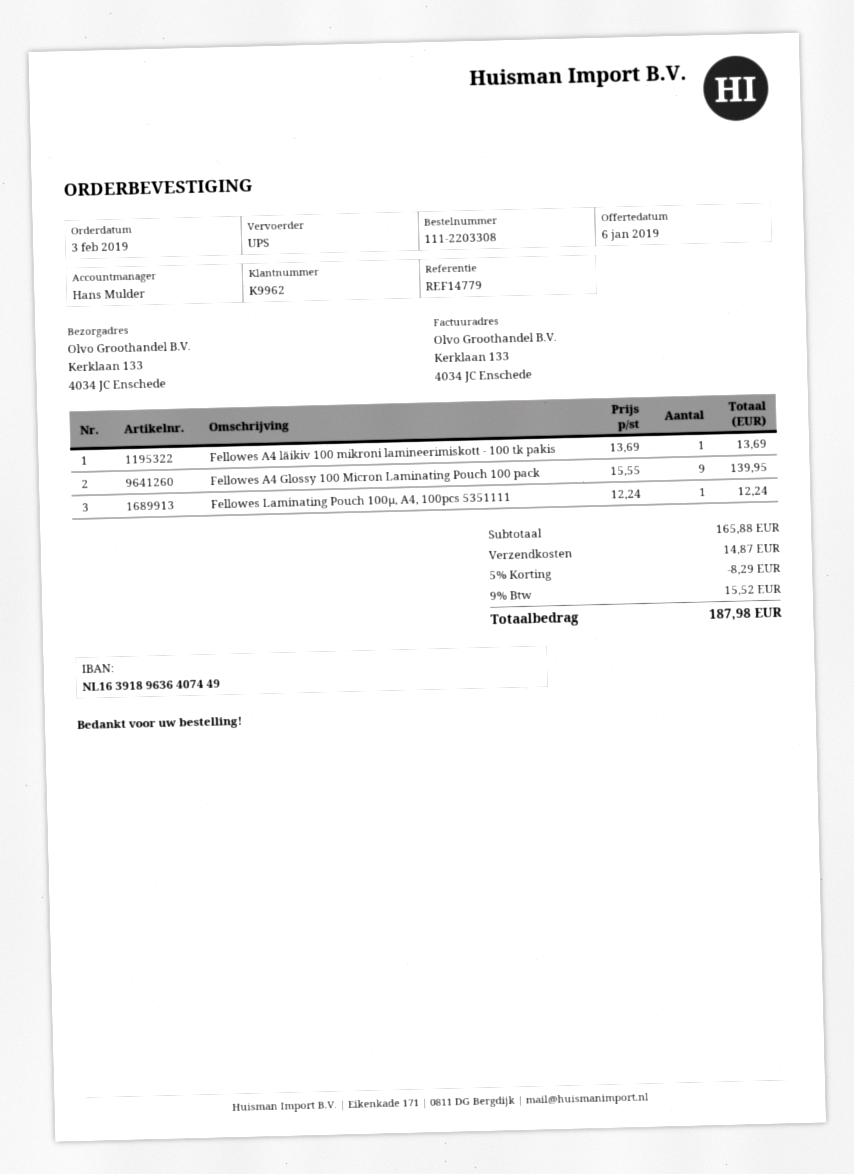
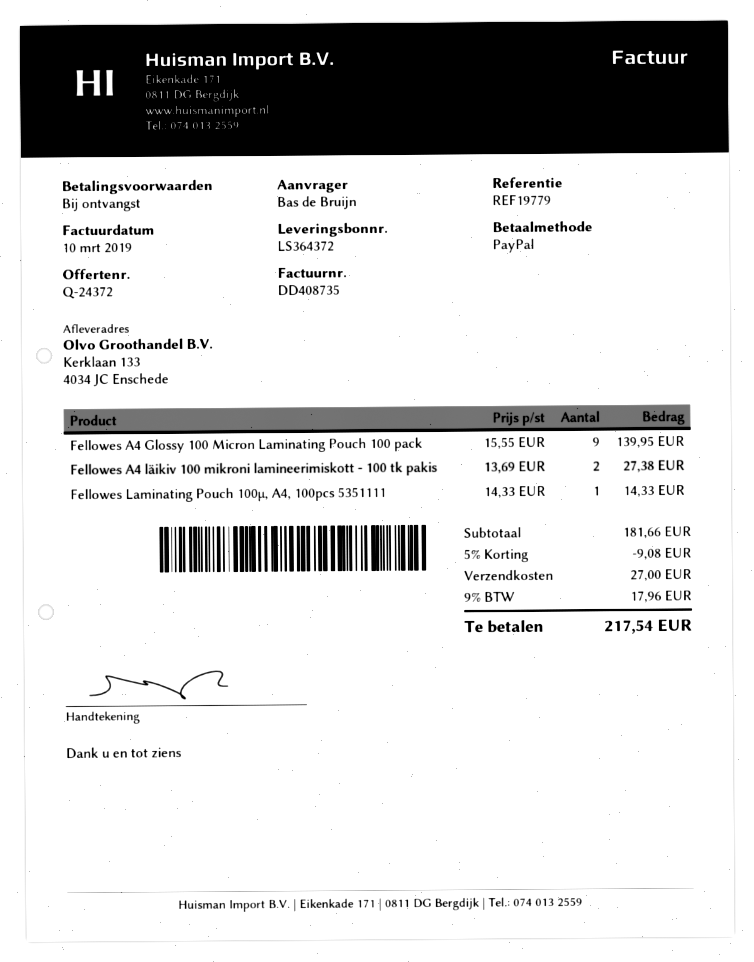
reference: REF14779 -> REF19779
Fellowes A4 läikiv 100 mikroni lamineerimiskott - 100 tk pakis: 1 x 13.69 = 13.69 -> 2 x 13.69 = 27.38
Fellowes Laminating Pouch 100µ, A4, 100pcs 5351111: 1 x 12.24 = 12.24 -> 1 x 14.33 = 14.33
subtotal: 165.88 -> 181.66
discount: 5% = 8.29 -> 5% = 9.08
shipping: 14.87 -> 27.00
tax: 9% = 15.52 -> 9% = 17.96
total: 187.98 -> 217.54

